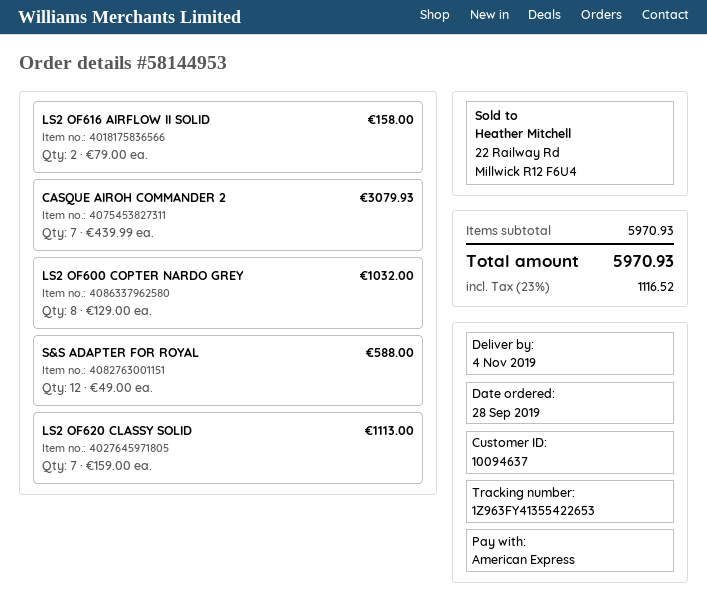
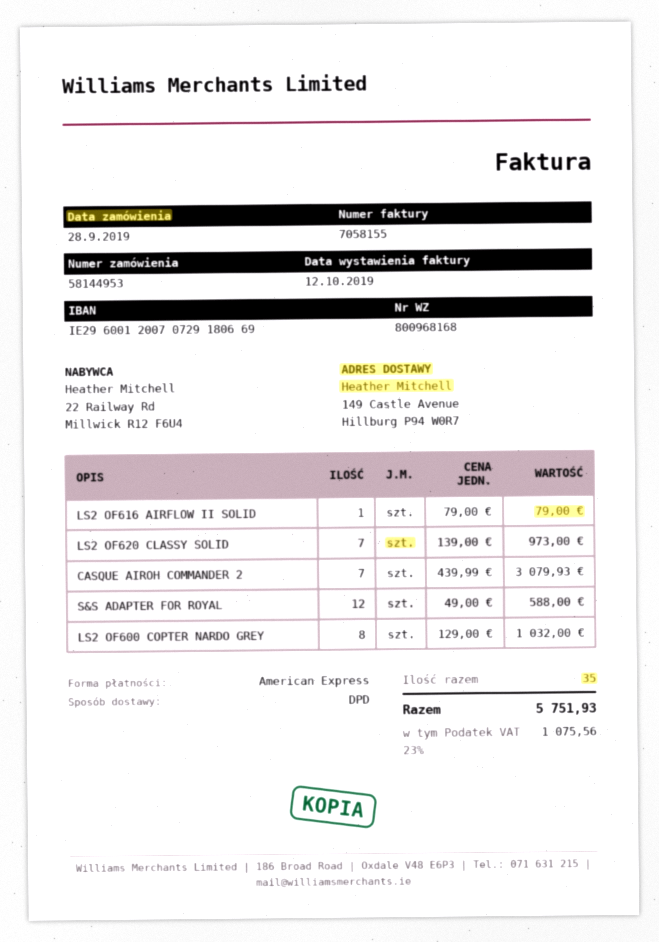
LS2 OF616 AIRFLOW II SOLID: 2 x 79.00 = 158.00 -> 1 x 79.00 = 79.00
LS2 OF620 CLASSY SOLID: 7 x 159.00 = 1113.00 -> 7 x 139.00 = 973.00
tax: 23% = 1116.52 -> 23% = 1075.56
total: 5970.93 -> 5751.93

